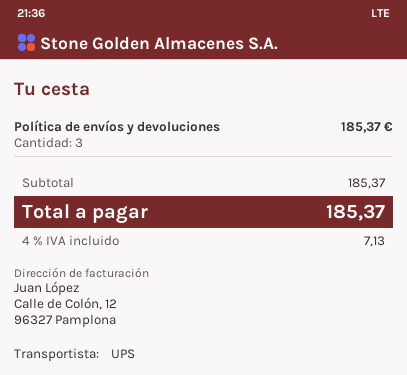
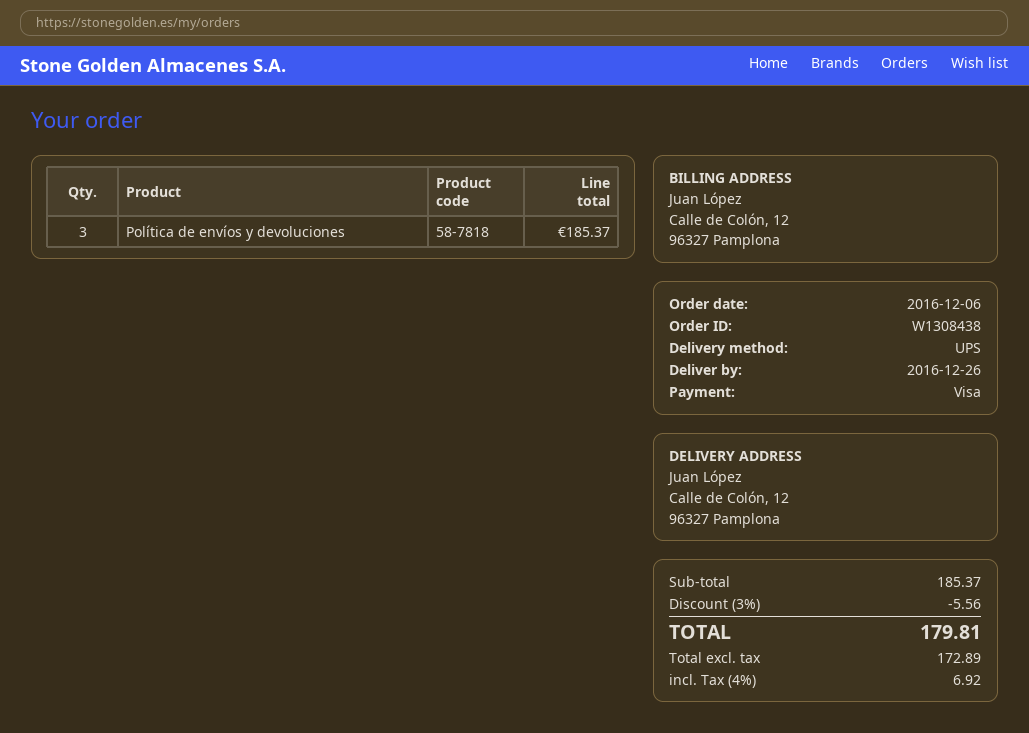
discount: none -> 3% = 5.56
tax: 4% = 7.13 -> 4% = 6.92
total: 185.37 -> 179.81

